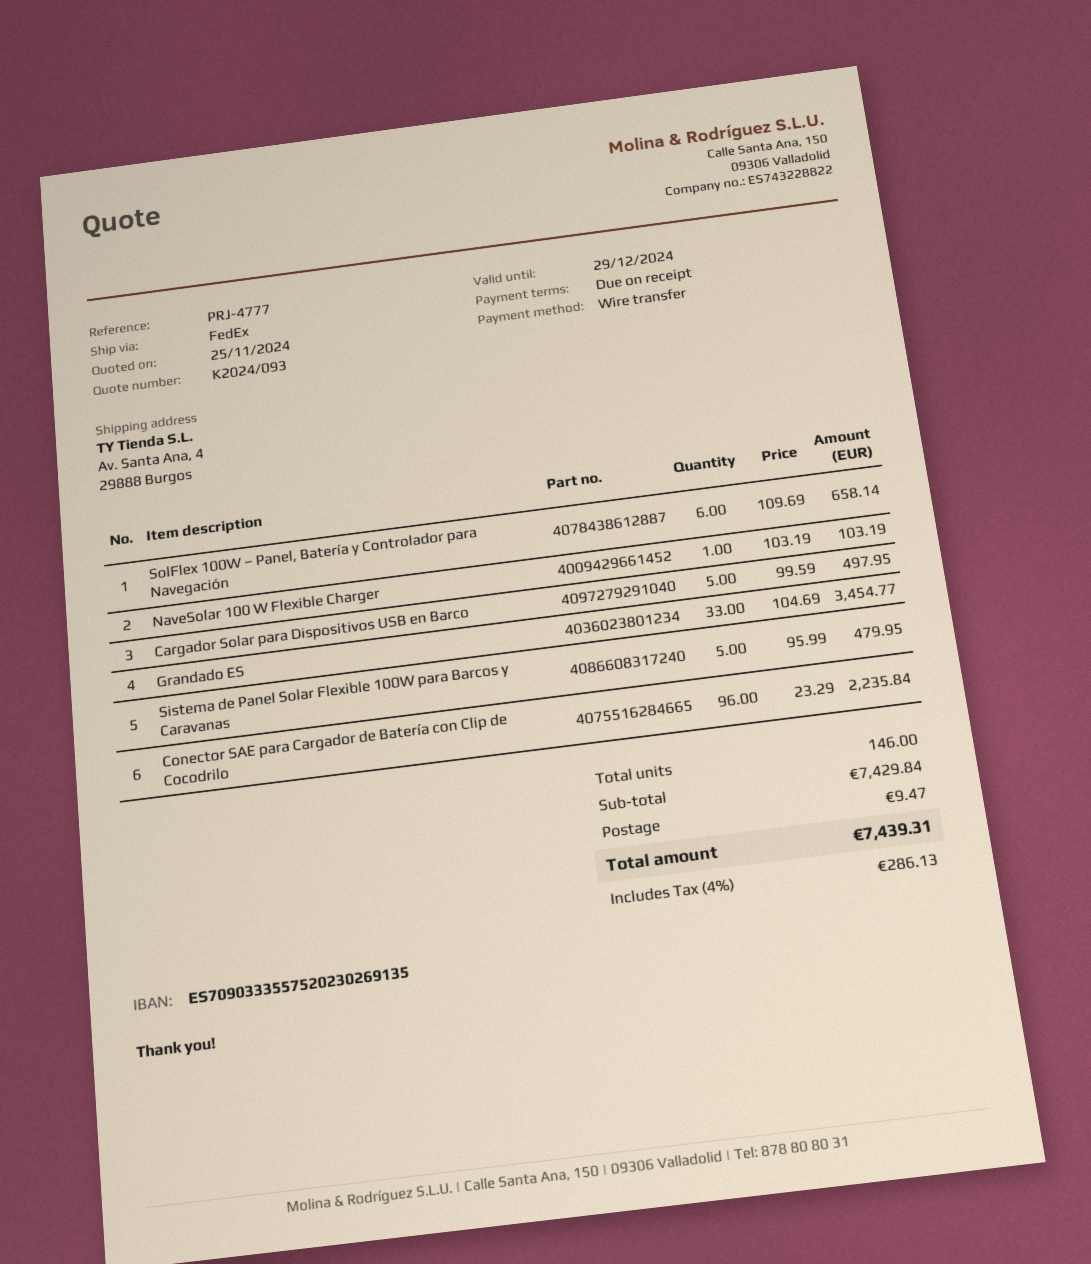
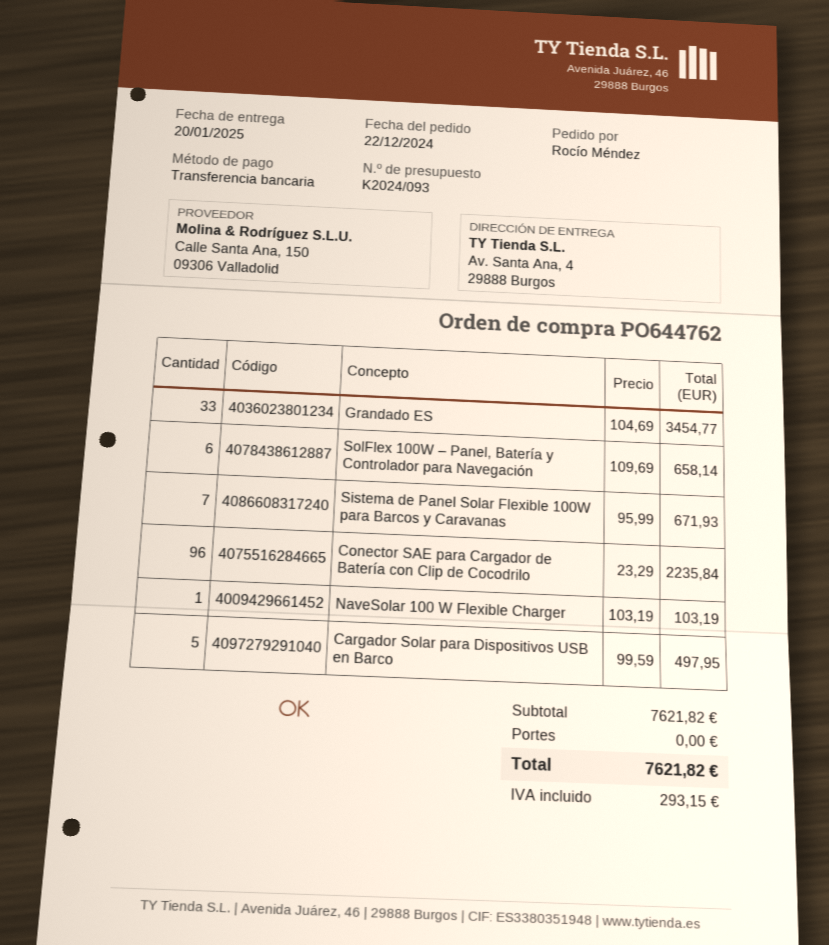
Sistema de Panel Solar Flexible 100W para Barcos y Caravanas: 5 x 95.99 = 479.95 -> 7 x 95.99 = 671.93
subtotal: 7429.84 -> 7621.82
shipping: 9.47 -> 0.00
tax: 286.13 -> 293.15
total: 7439.31 -> 7621.82

